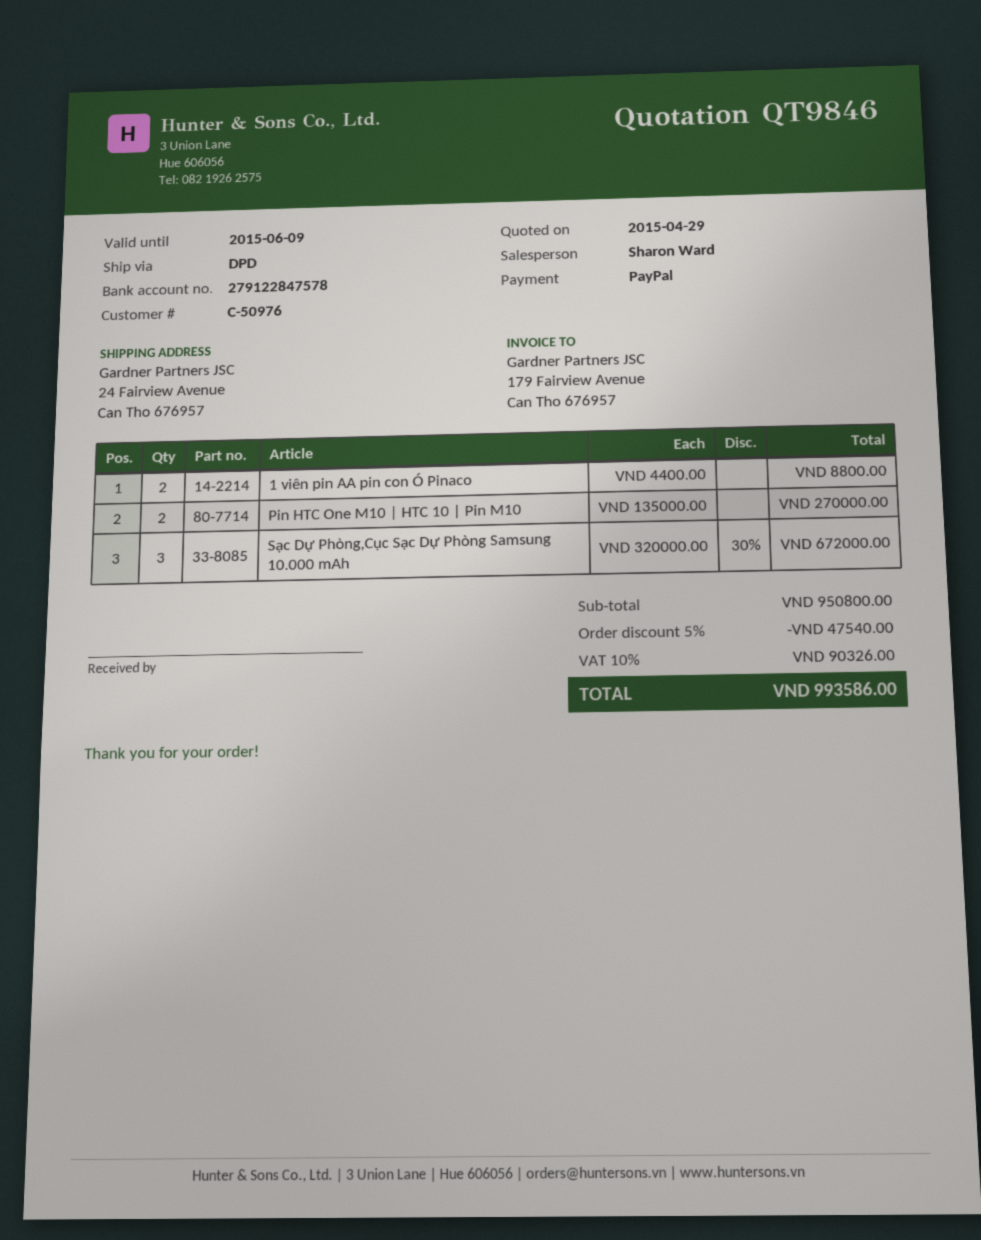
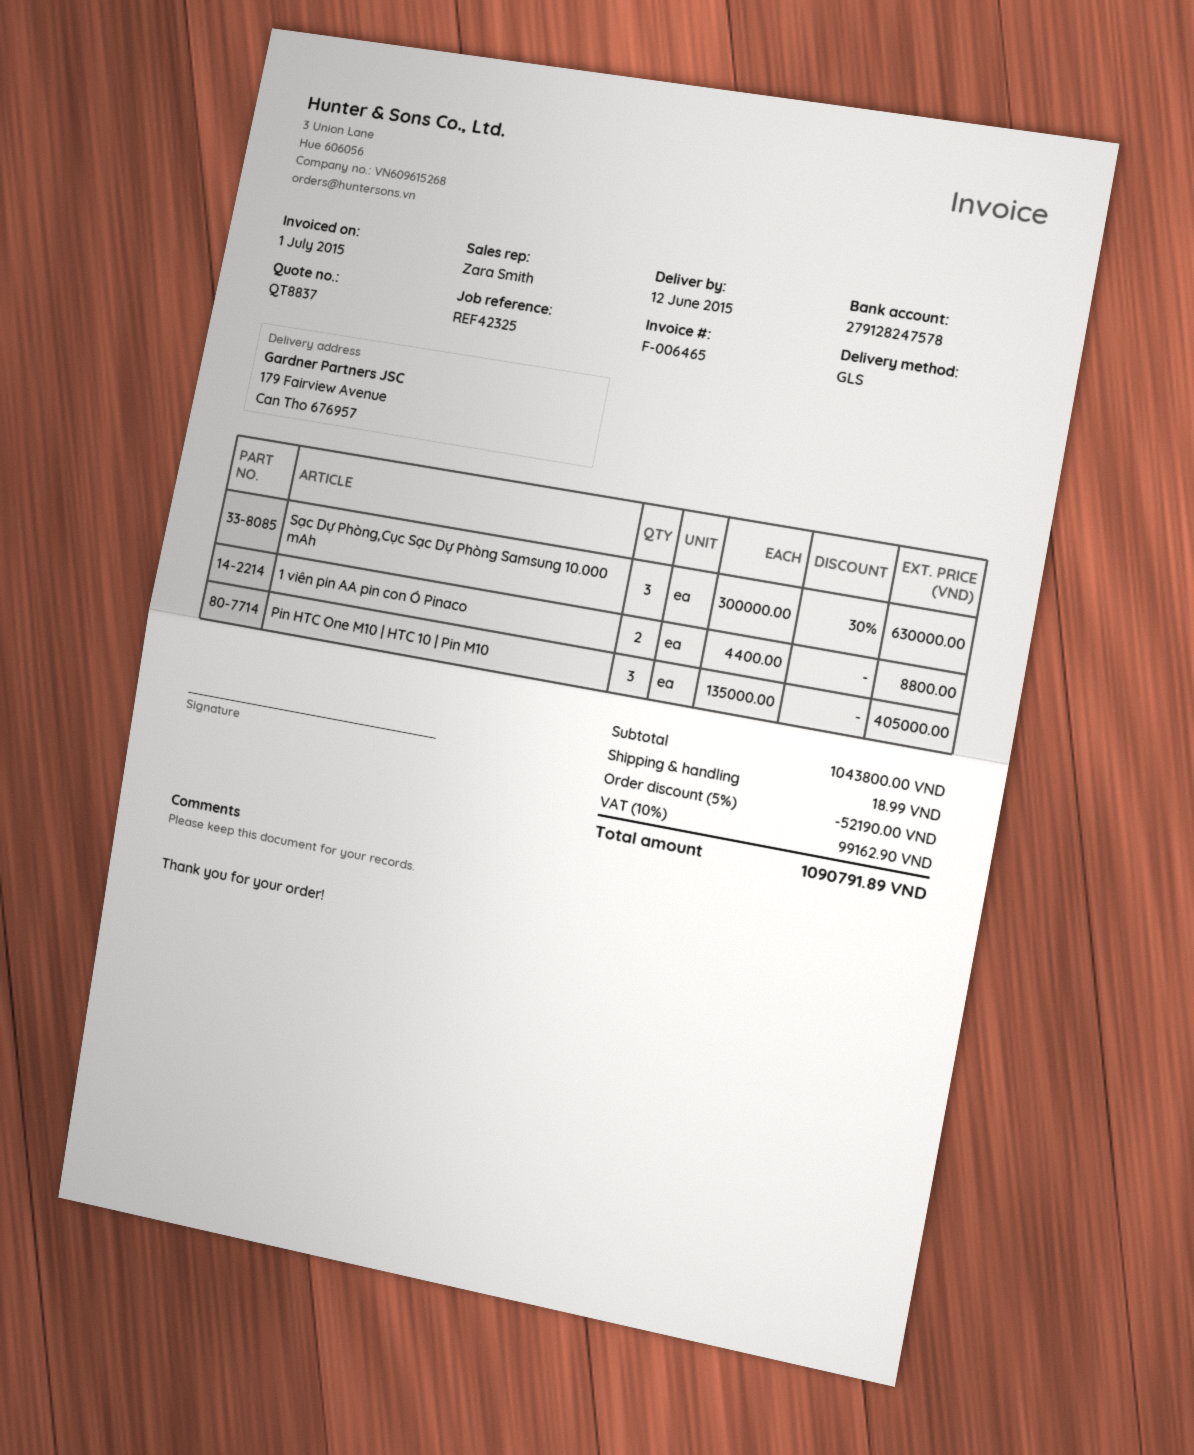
quote number: QT9846 -> QT8837
sales rep: Sharon Ward -> Zara Smith
bank account: 279122847578 -> 279128247578
shipping method: DPD -> GLS
ship to: 24 Fairview Avenue, Can Tho 676957 -> 179 Fairview Avenue, Can Tho 676957
Pin HTC One M10 | HTC 10 | Pin M10: 2 x 135000.00 = 270000.00 -> 3 x 135000.00 = 405000.00
Sạc Dự Phòng,Cục Sạc Dự Phòng Samsung 10.000 mAh: 3 x 320000.00 - 30% = 672000.00 -> 3 x 300000.00 - 30% = 630000.00
subtotal: 950800.00 -> 1043800.00
discount: 5% = 47540.00 -> 5% = 52190.00
shipping: none -> 18.99
tax: 10% = 90326.00 -> 10% = 99162.90
total: 993586.00 -> 1090791.89

